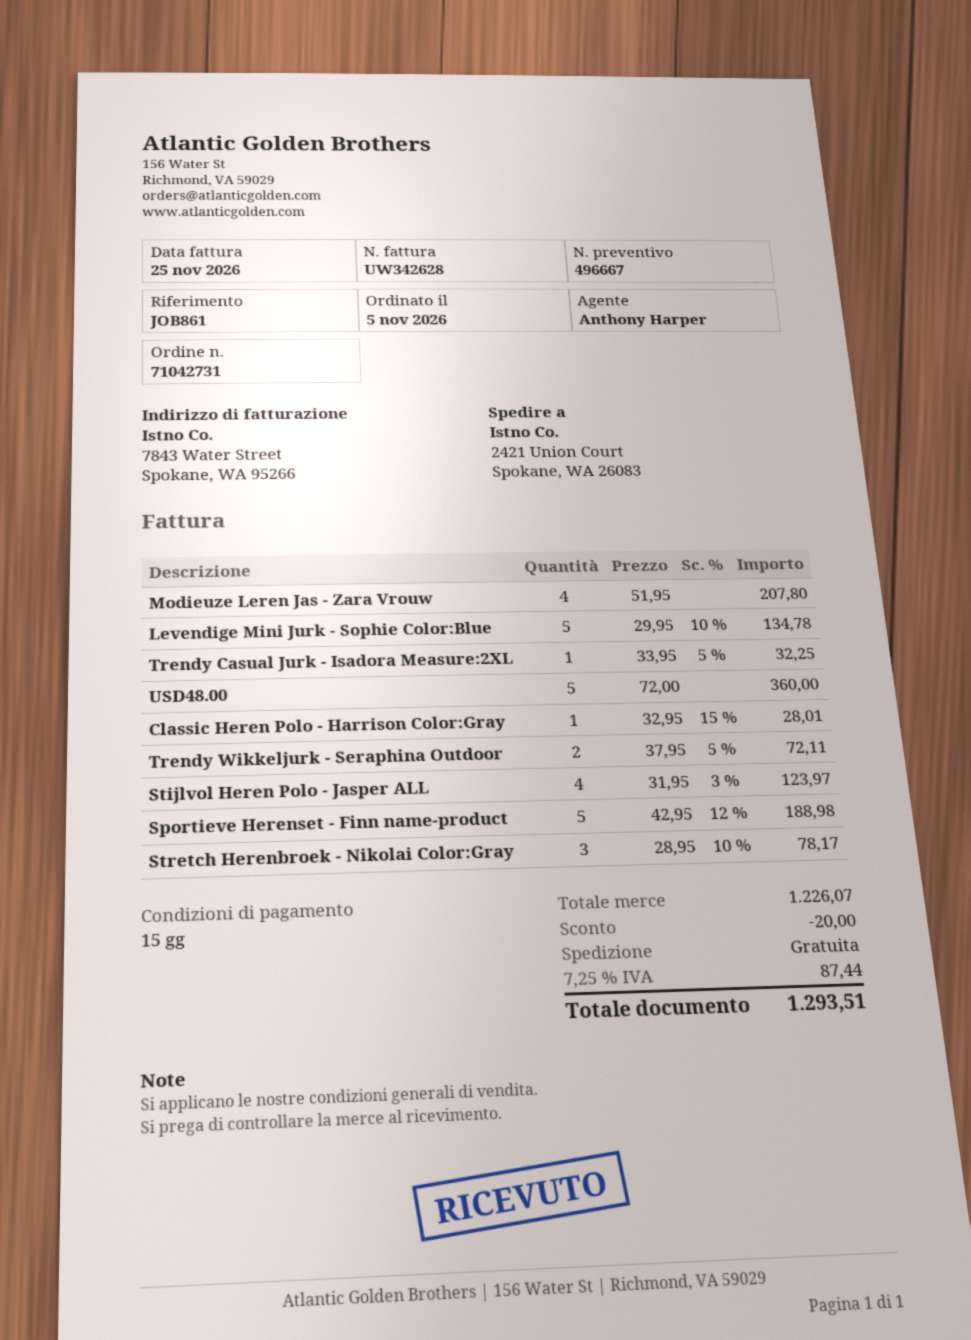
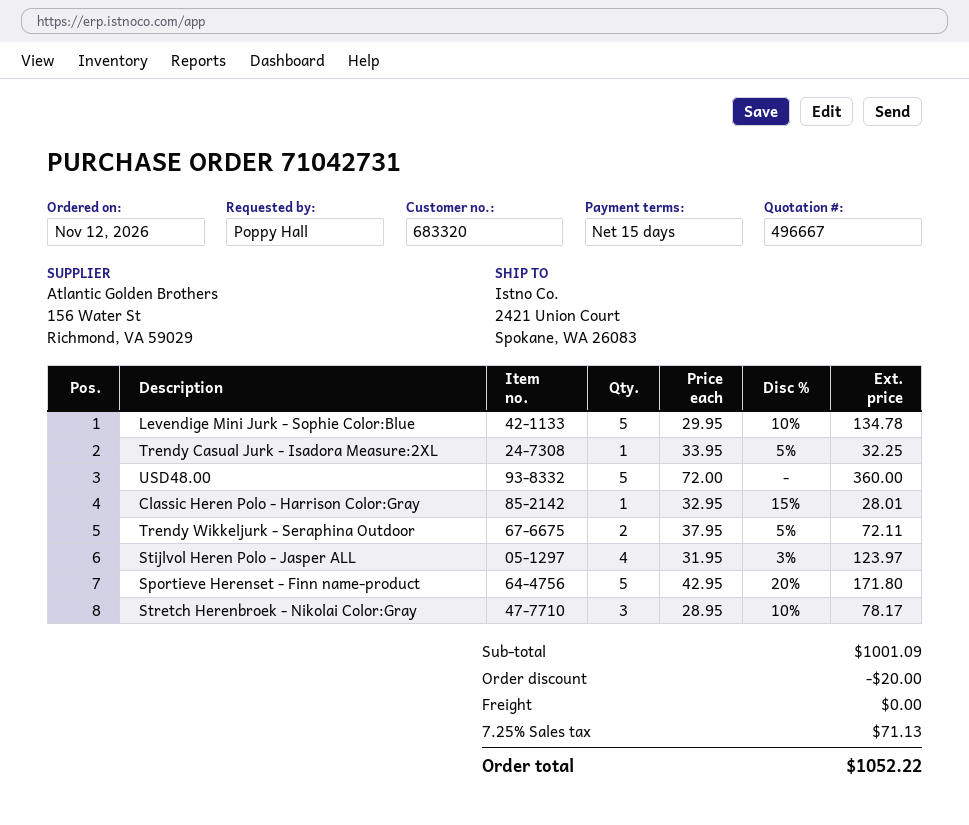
order date: 2026-11-05 -> 2026-11-12
Modieuze Leren Jas - Zara Vrouw: 4 x 51.95 = 207.80 -> none
Sportieve Herenset - Finn name-product: 5 x 42.95 - 12% = 188.98 -> 5 x 42.95 - 20% = 171.80
subtotal: 1226.07 -> 1001.09
tax: 7.25% = 87.44 -> 7.25% = 71.13
total: 1293.51 -> 1052.22

